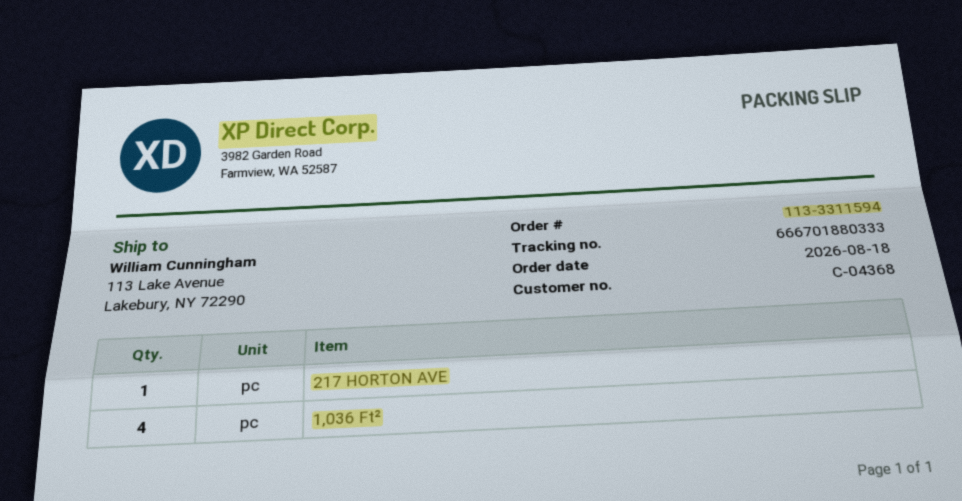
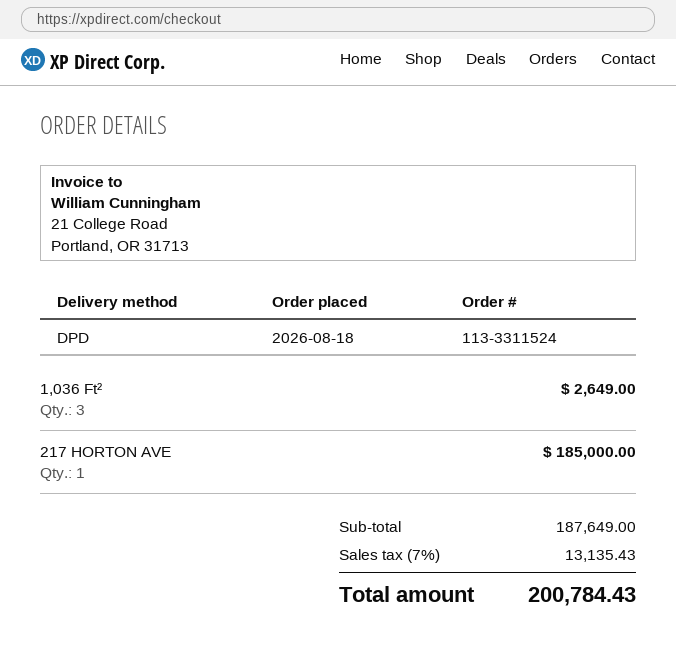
order number: 113-3311594 -> 113-3311524
1,036 Ft²: 4 -> 3

